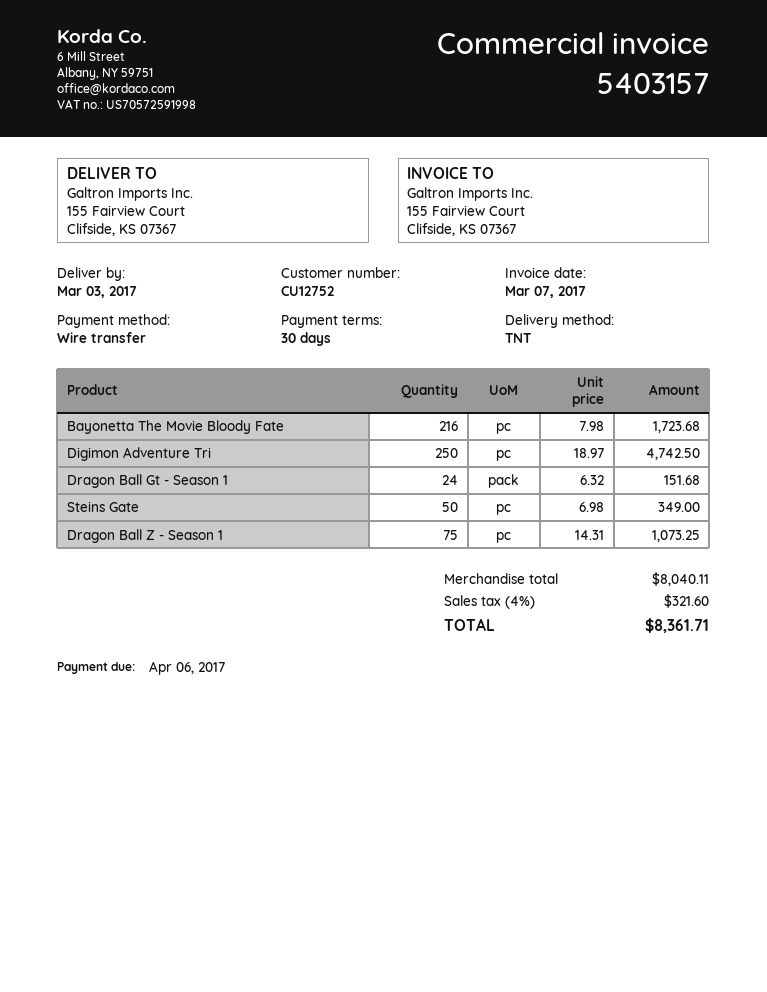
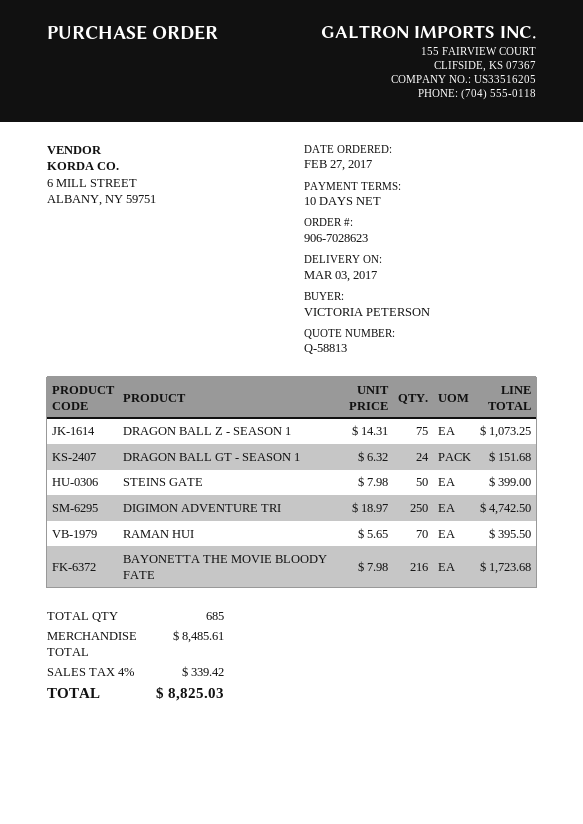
payment terms: 30 days -> 10 days
Steins Gate: 50 x 6.98 = 349.00 -> 50 x 7.98 = 399.00
RAMAN HUI: none -> 70 x 5.65 = 395.50
subtotal: 8040.11 -> 8485.61
tax: 4% = 321.60 -> 4% = 339.42
total: 8361.71 -> 8825.03

